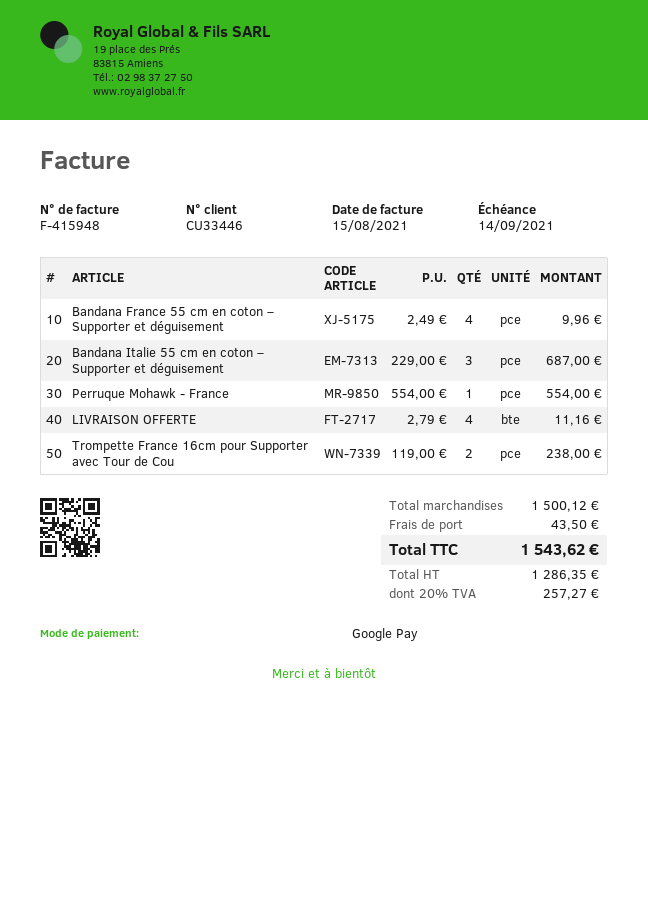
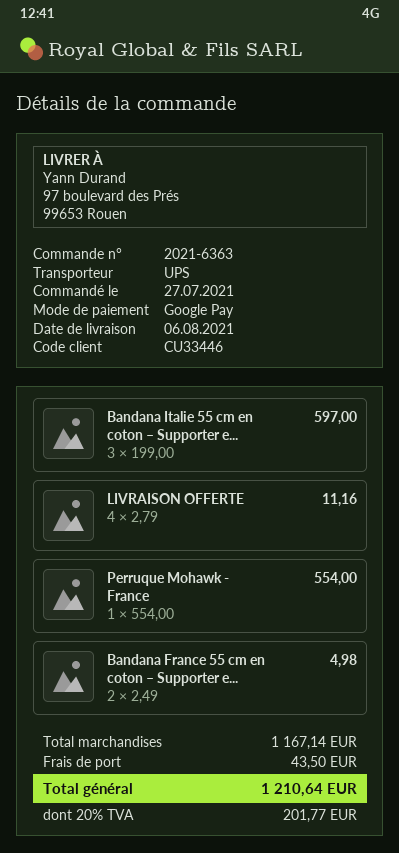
Bandana France 55 cm en coton – Supporter et déguisement: 4 x 2.49 = 9.96 -> 2 x 2.49 = 4.98
Bandana Italie 55 cm en coton – Supporter et déguisement: 3 x 229.00 = 687.00 -> 3 x 199.00 = 597.00
Trompette France 16cm pour Supporter avec Tour de Cou: 2 x 119.00 = 238.00 -> none
subtotal: 1500.12 -> 1167.14
tax: 20% = 257.27 -> 20% = 201.77
total: 1543.62 -> 1210.64

